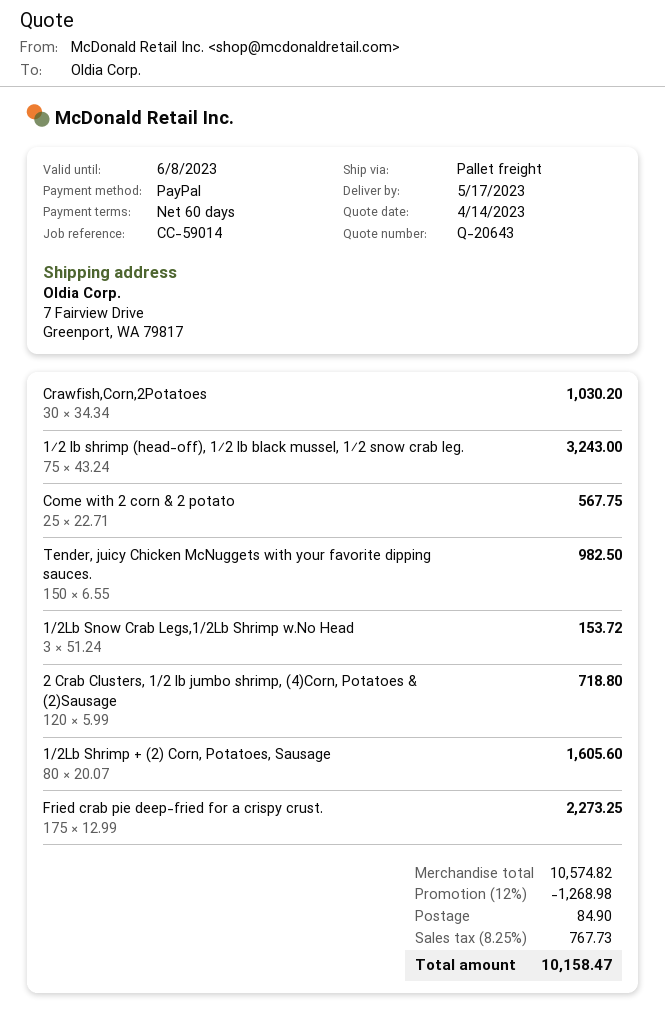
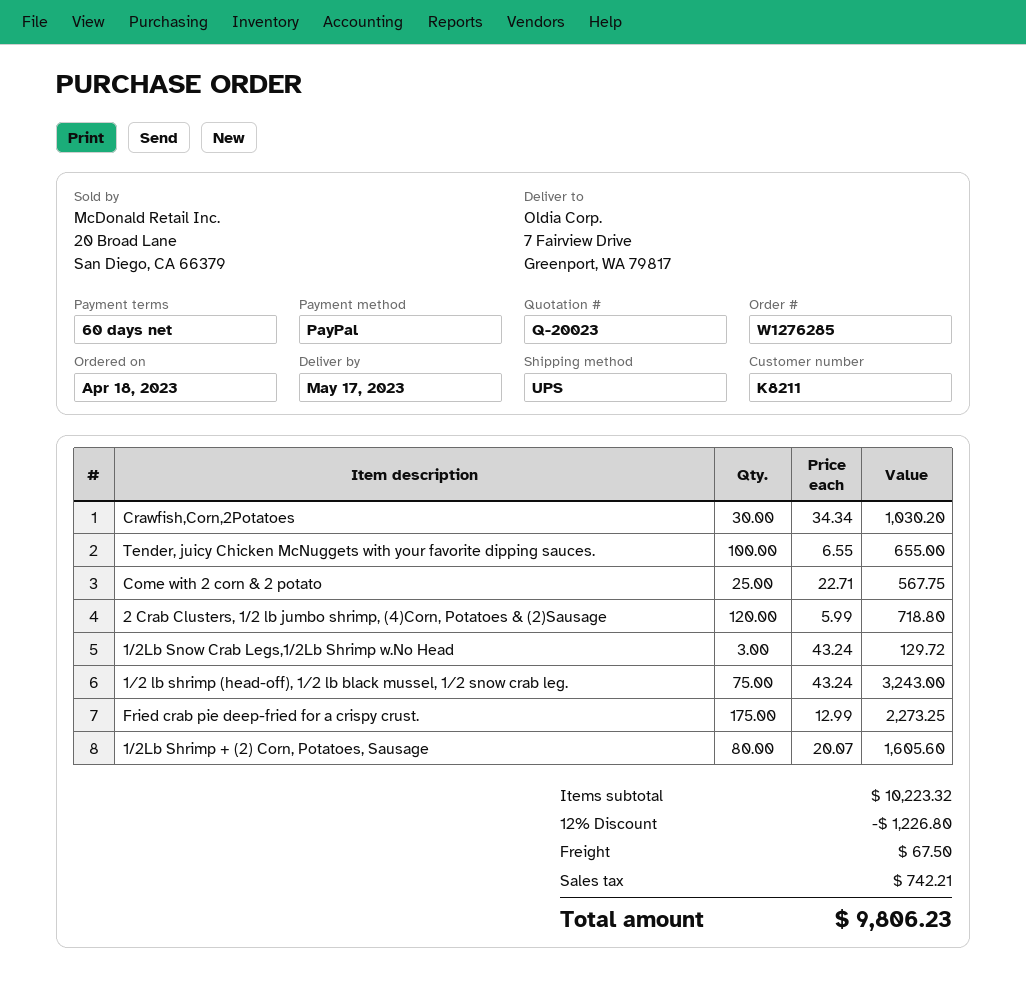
quote number: Q-20643 -> Q-20023
shipping method: pallet freight -> UPS
Tender, juicy Chicken McNuggets with your favorite dipping sauces.: 150 x 6.55 = 982.50 -> 100 x 6.55 = 655.00
1/2Lb Snow Crab Legs,1/2Lb Shrimp w.No Head: 3 x 51.24 = 153.72 -> 3 x 43.24 = 129.72
subtotal: 10574.82 -> 10223.32
discount: 12% = 1268.98 -> 12% = 1226.80
shipping: 84.90 -> 67.50
tax: 767.73 -> 742.21
total: 10158.47 -> 9806.23

